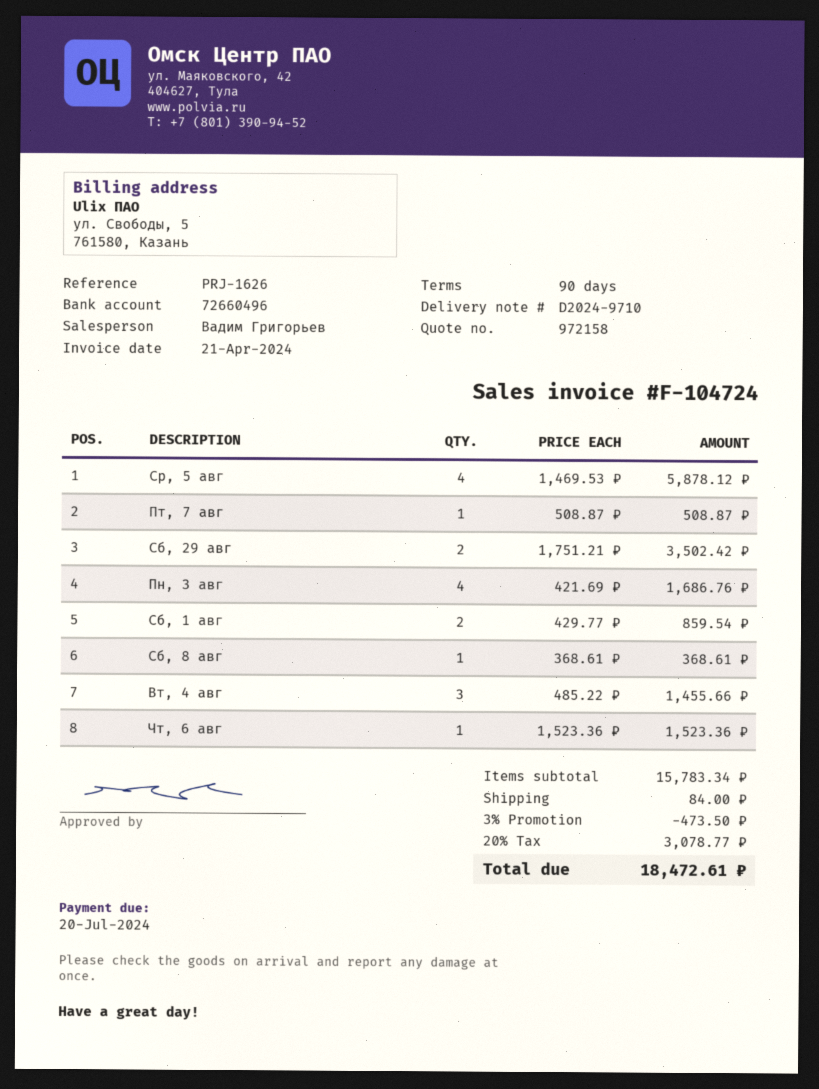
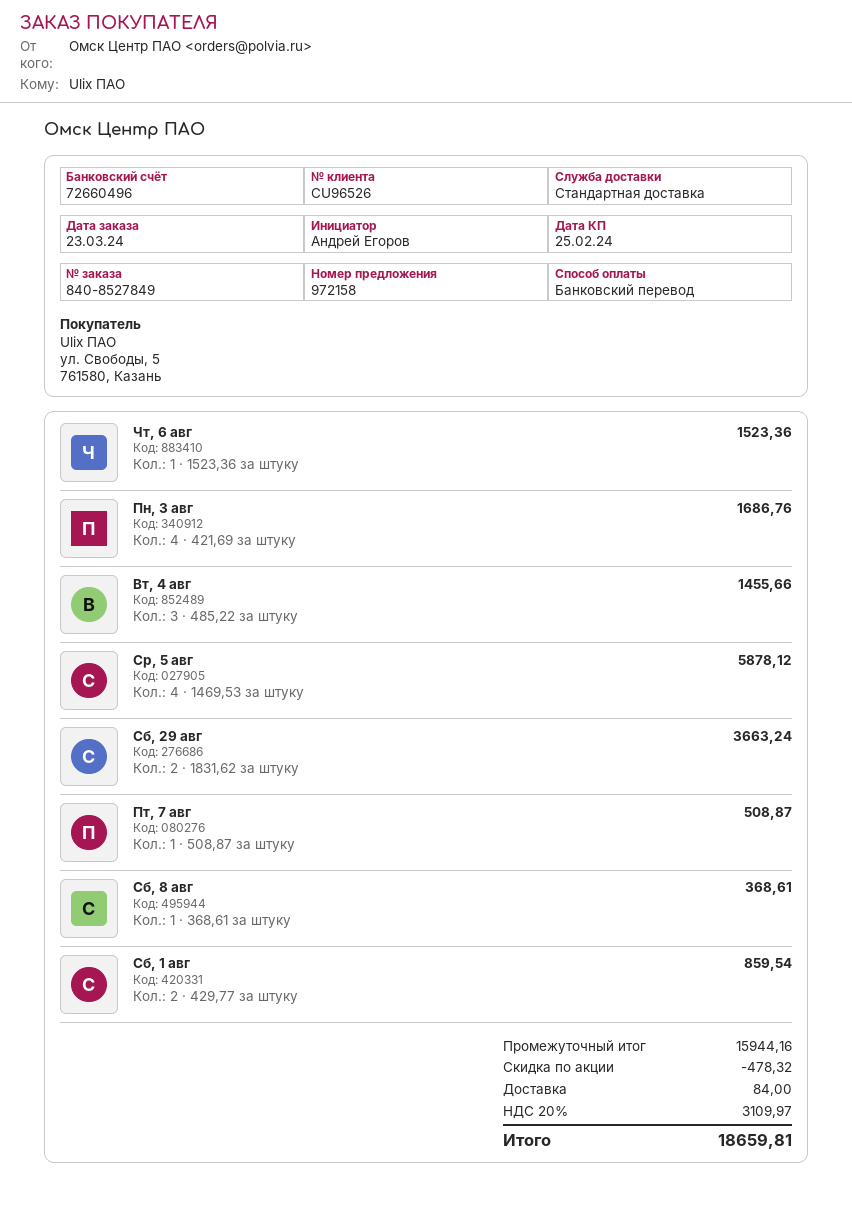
Сб, 29 авг: 2 x 1751.21 = 3502.42 -> 2 x 1831.62 = 3663.24
subtotal: 15783.34 -> 15944.16
discount: 473.50 -> 478.32
tax: 20% = 3078.77 -> 20% = 3109.97
total: 18472.61 -> 18659.81

